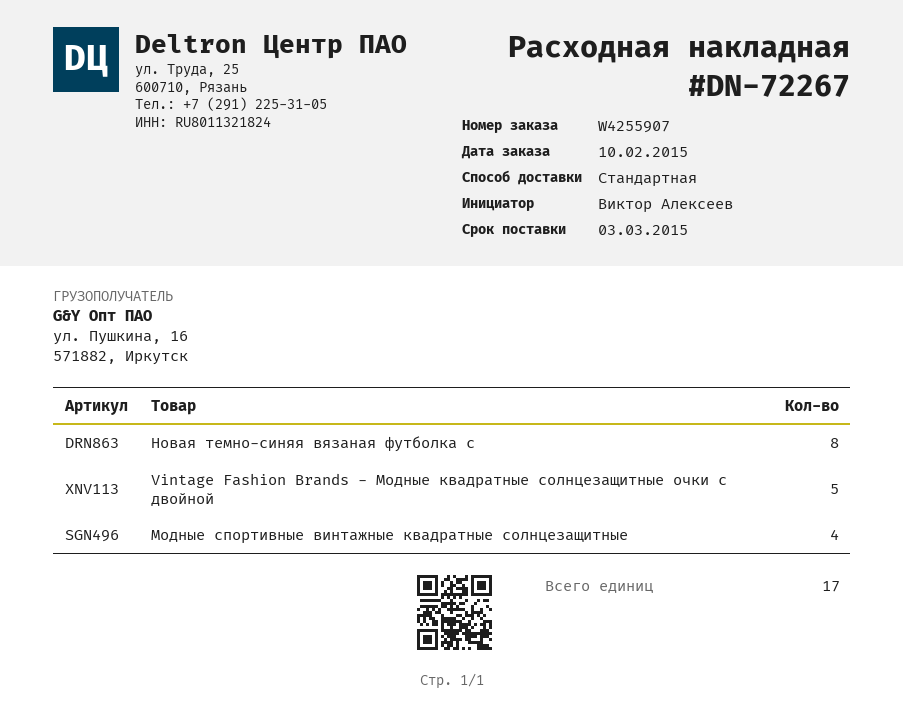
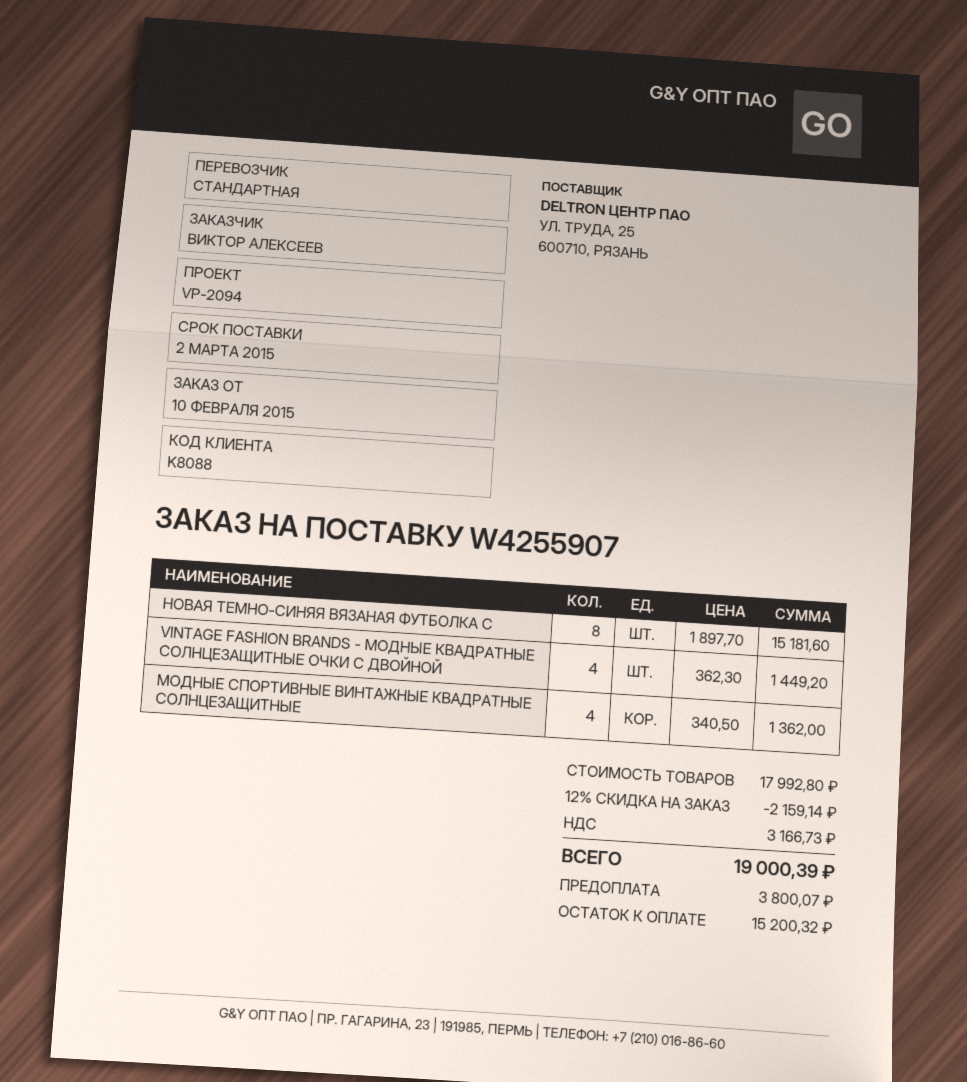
delivery date: 2015-03-03 -> 2015-03-02
Vintage Fashion Brands - Модные квадратные солнцезащитные очки с двойной: 5 -> 4

